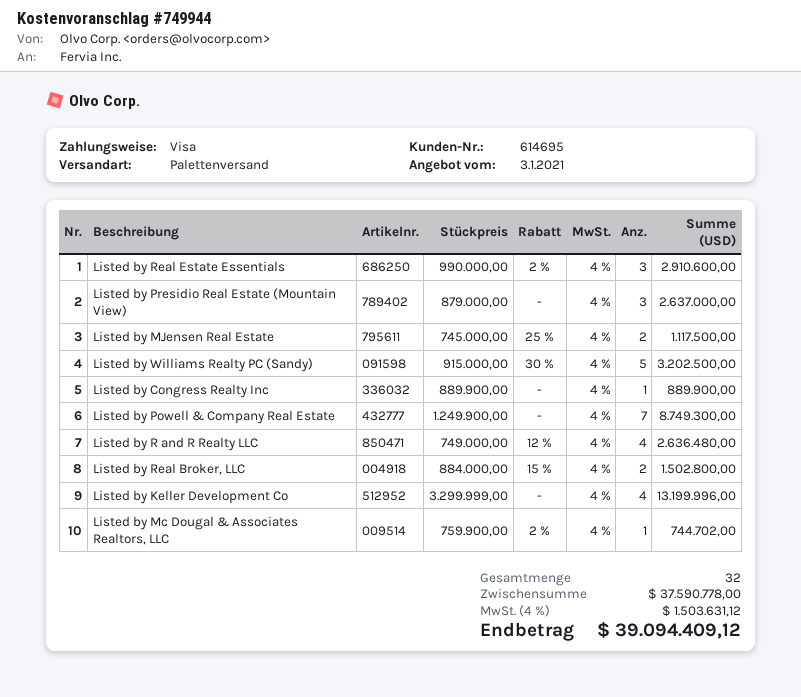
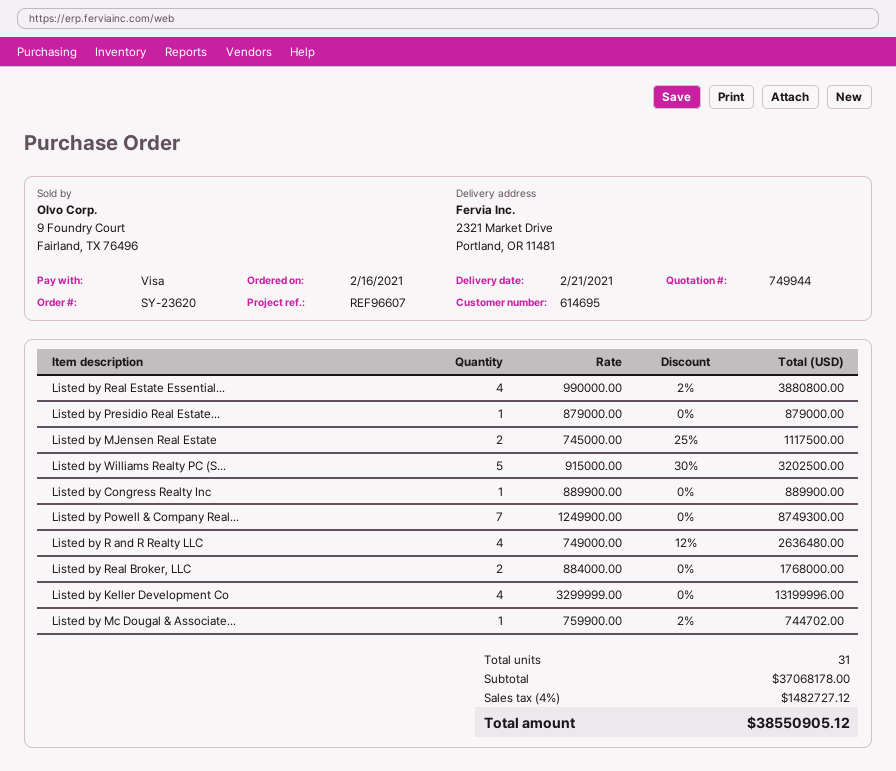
Listed by Real Estate Essentials: 3 x 990000.00 - 2% = 2910600.00 -> 4 x 990000.00 - 2% = 3880800.00
Listed by Presidio Real Estate (Mountain View): 3 x 879000.00 = 2637000.00 -> 1 x 879000.00 = 879000.00
Listed by Real Broker, LLC: 2 x 884000.00 - 15% = 1502800.00 -> 2 x 884000.00 = 1768000.00
total quantity: 32 -> 31
subtotal: 37590778.00 -> 37068178.00
tax: 4% = 1503631.12 -> 4% = 1482727.12
total: 39094409.12 -> 38550905.12

